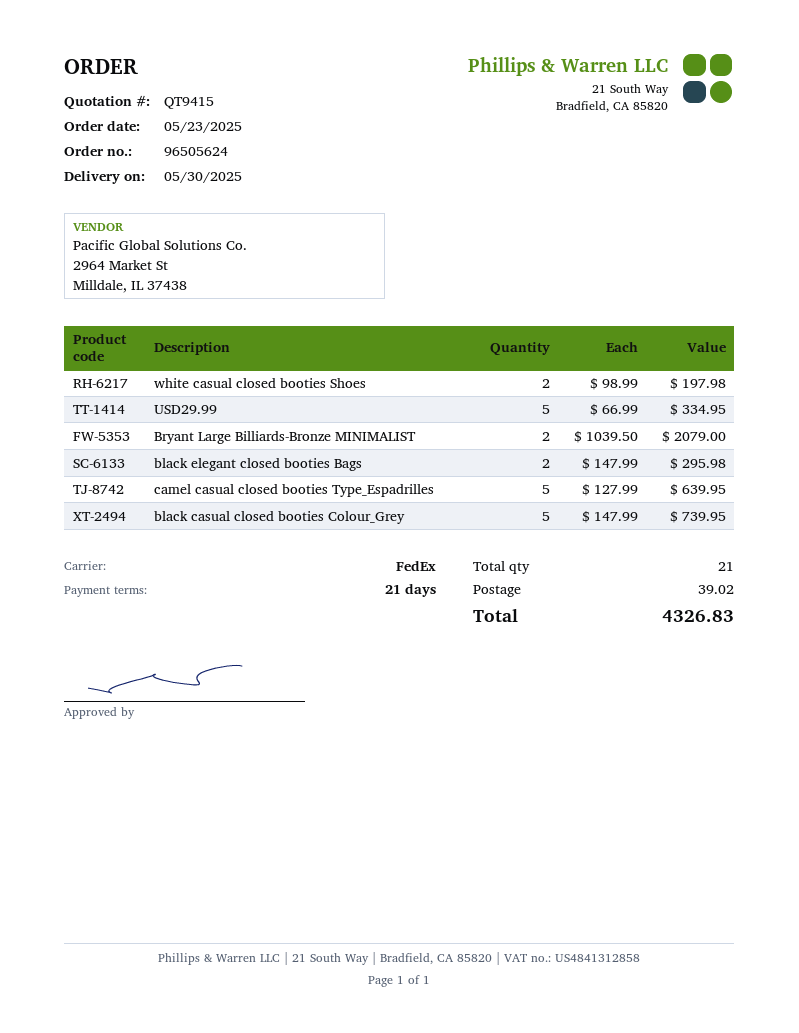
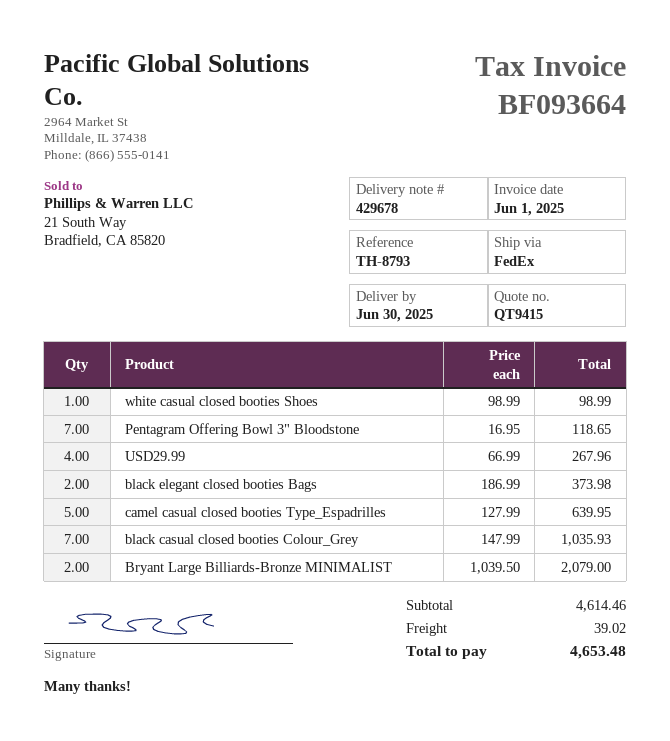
delivery date: 2025-05-30 -> 2025-06-30
white casual closed booties Shoes: 2 x 98.99 = 197.98 -> 1 x 98.99 = 98.99
USD29.99: 5 x 66.99 = 334.95 -> 4 x 66.99 = 267.96
black elegant closed booties Bags: 2 x 147.99 = 295.98 -> 2 x 186.99 = 373.98
black casual closed booties Colour_Grey: 5 x 147.99 = 739.95 -> 7 x 147.99 = 1035.93
Pentagram Offering Bowl 3" Bloodstone: none -> 7 x 16.95 = 118.65
total: 4326.83 -> 4653.48

